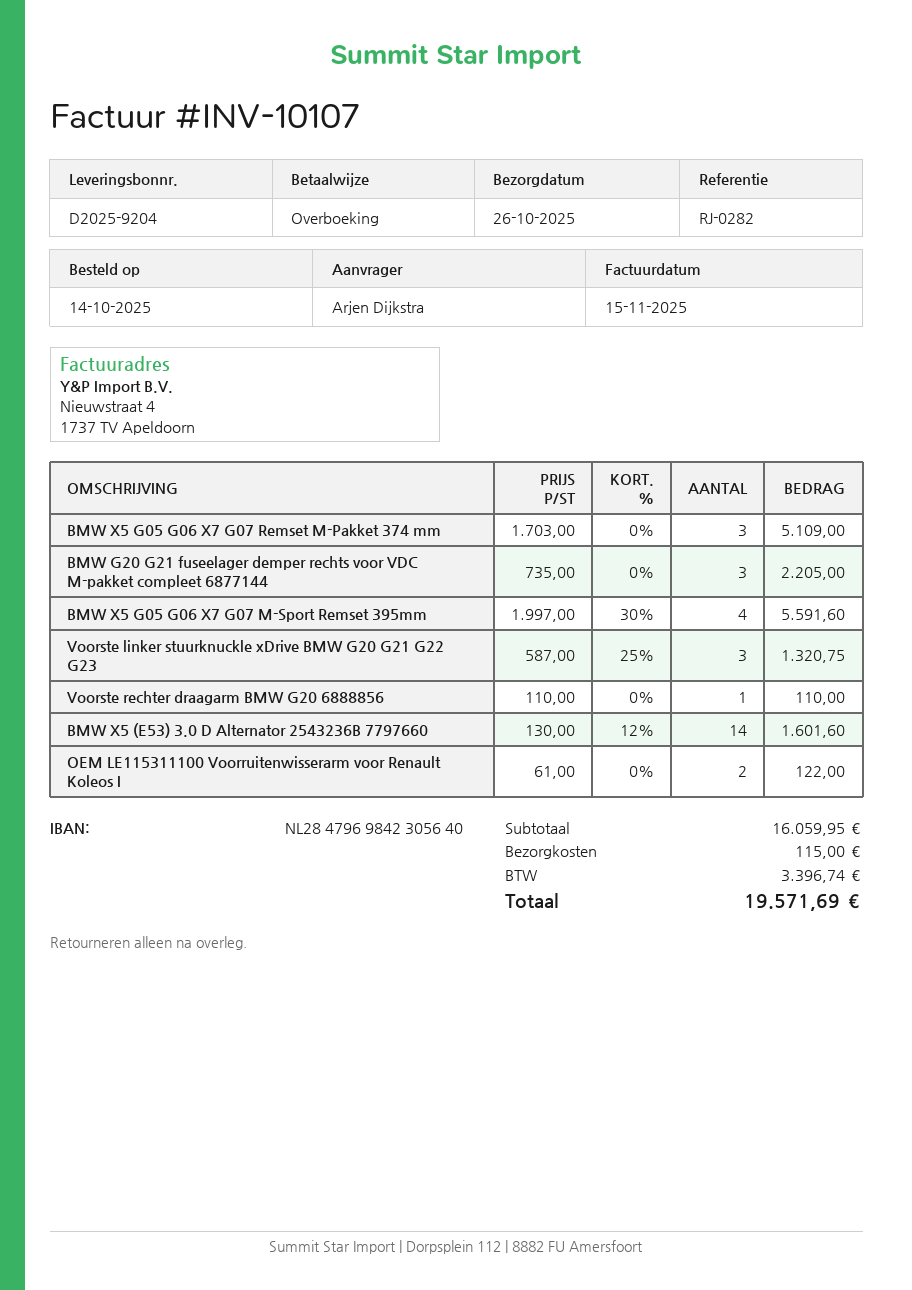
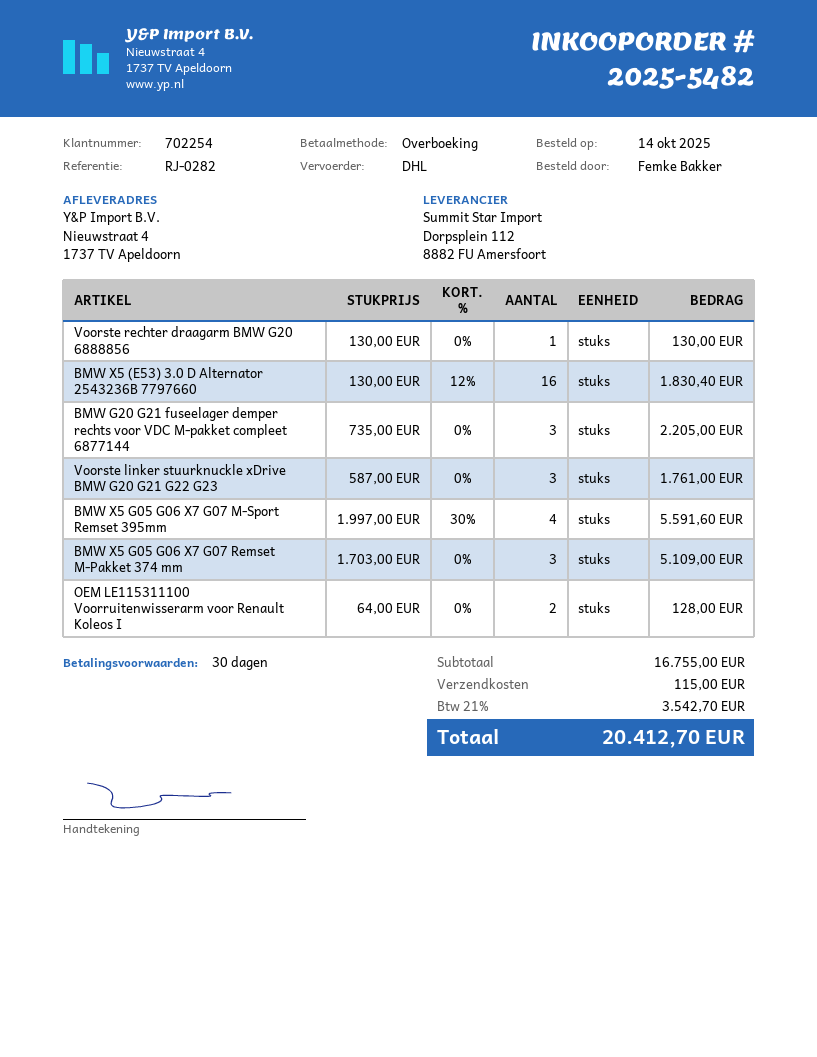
ordered by: Arjen Dijkstra -> Femke Bakker
Voorste linker stuurknuckle xDrive BMW G20 G21 G22 G23: 3 x 587.00 - 25% = 1320.75 -> 3 x 587.00 = 1761.00
Voorste rechter draagarm BMW G20 6888856: 1 x 110.00 = 110.00 -> 1 x 130.00 = 130.00
BMW X5 (E53) 3.0 D Alternator 2543236B 7797660: 14 x 130.00 - 12% = 1601.60 -> 16 x 130.00 - 12% = 1830.40
OEM LE115311100 Voorruitenwisserarm voor Renault Koleos I: 2 x 61.00 = 122.00 -> 2 x 64.00 = 128.00
subtotal: 16059.95 -> 16755.00
tax: 3396.74 -> 3542.70
total: 19571.69 -> 20412.70

